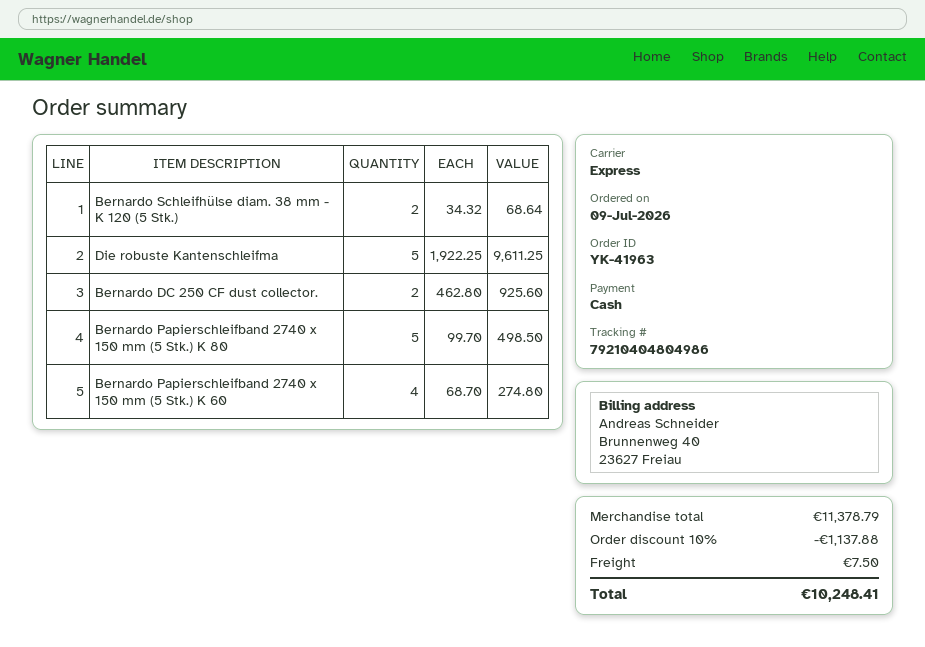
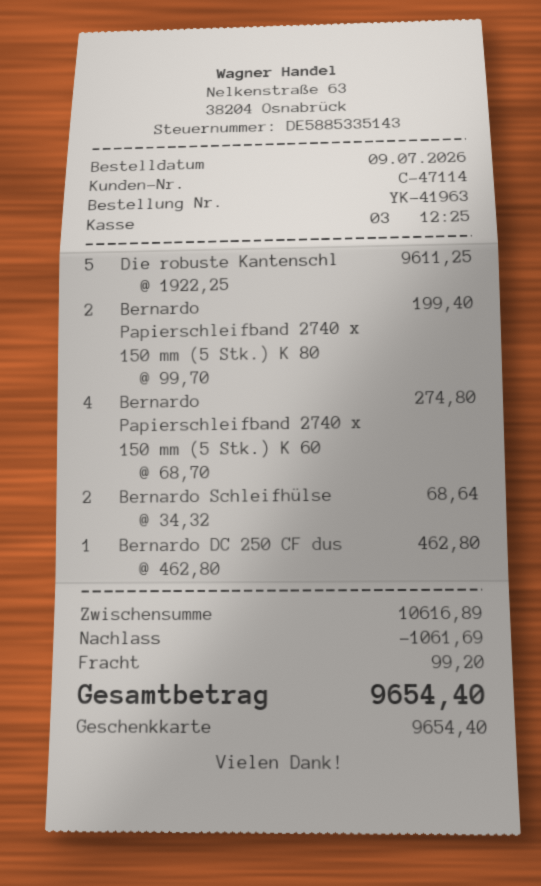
payment method: cash -> gift card
Bernardo DC 250 CF dust collector.: 2 x 462.80 = 925.60 -> 1 x 462.80 = 462.80
Bernardo Papierschleifband 2740 x 150 mm (5 Stk.) K 80: 5 x 99.70 = 498.50 -> 2 x 99.70 = 199.40
subtotal: 11378.79 -> 10616.89
discount: 1137.88 -> 1061.69
shipping: 7.50 -> 99.20
total: 10248.41 -> 9654.40

